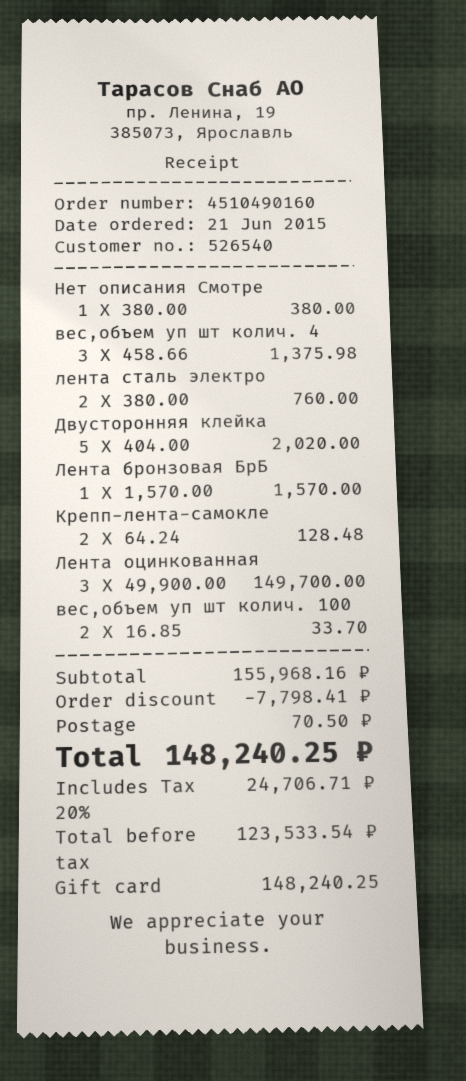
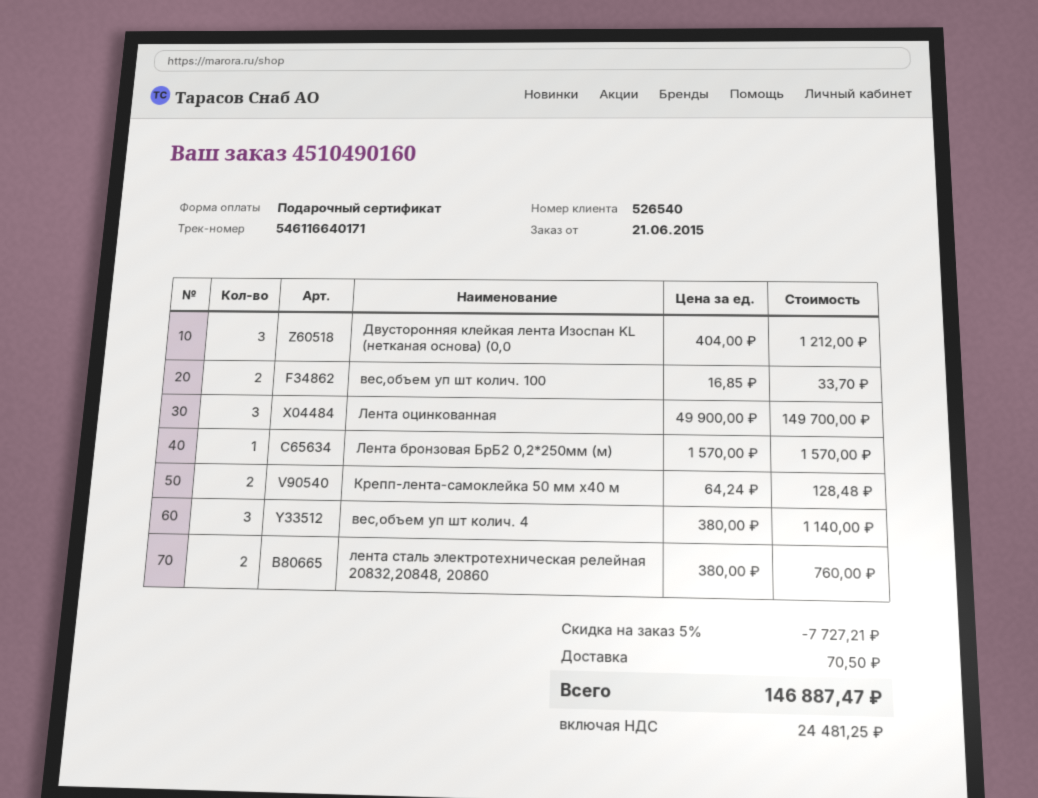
Нет описания Смотре: 1 x 380.00 = 380.00 -> none
вес,объем уп шт колич. 4: 3 x 458.66 = 1375.98 -> 3 x 380.00 = 1140.00
Двусторонняя клейка: 5 x 404.00 = 2020.00 -> 3 x 404.00 = 1212.00
discount: 7798.41 -> 7727.21
tax: 24706.71 -> 24481.25
total: 148240.25 -> 146887.47

